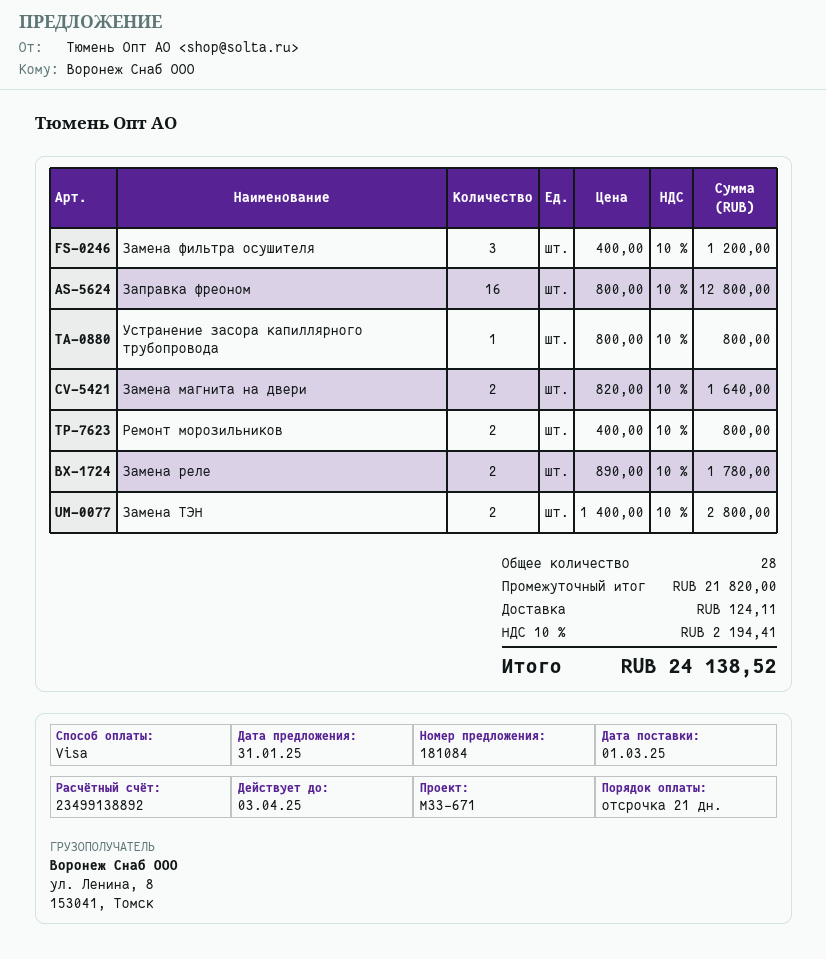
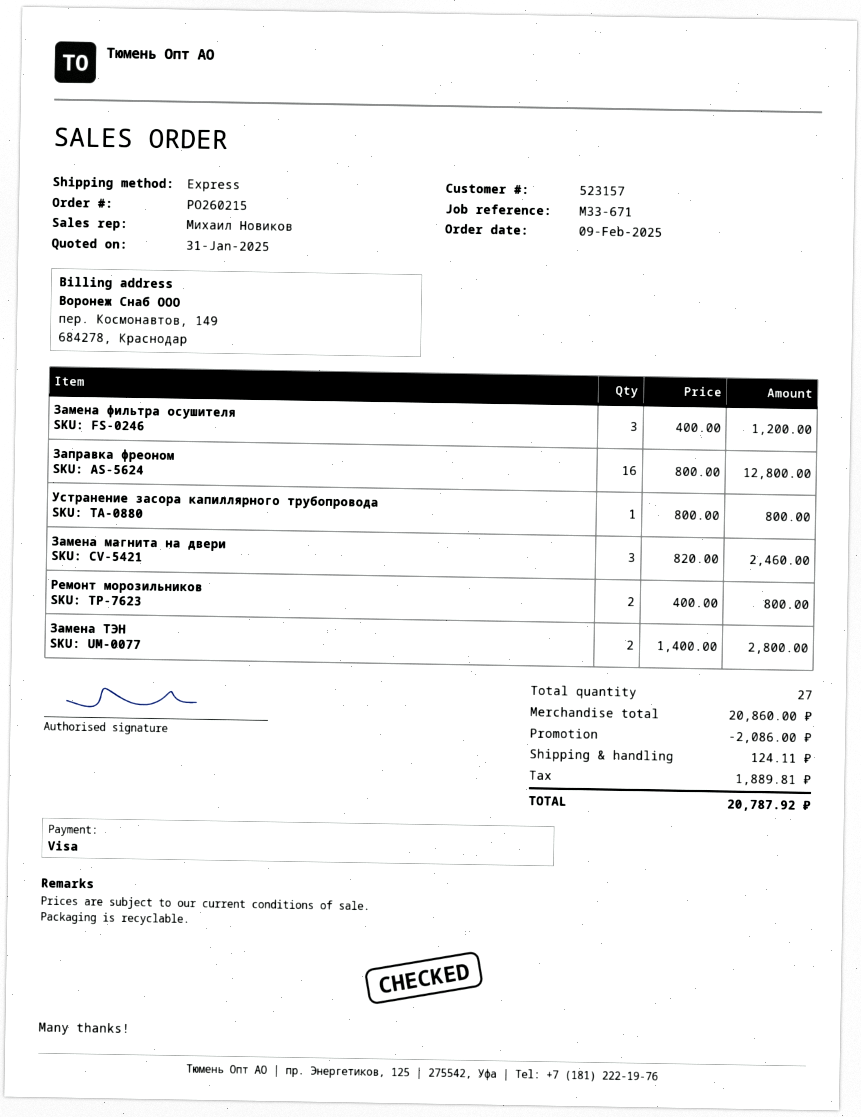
Замена магнита на двери: 2 x 820.00 = 1640.00 -> 3 x 820.00 = 2460.00
Замена реле: 2 x 890.00 = 1780.00 -> none
total quantity: 28 -> 27
subtotal: 21820.00 -> 20860.00
discount: none -> 2086.00
tax: 2194.41 -> 1889.81
total: 24138.52 -> 20787.92

